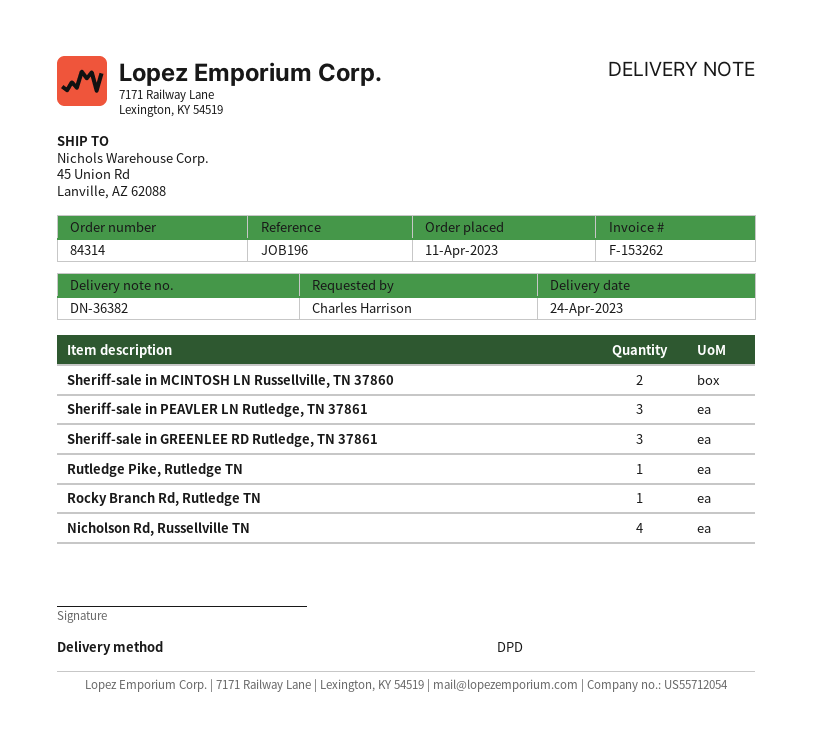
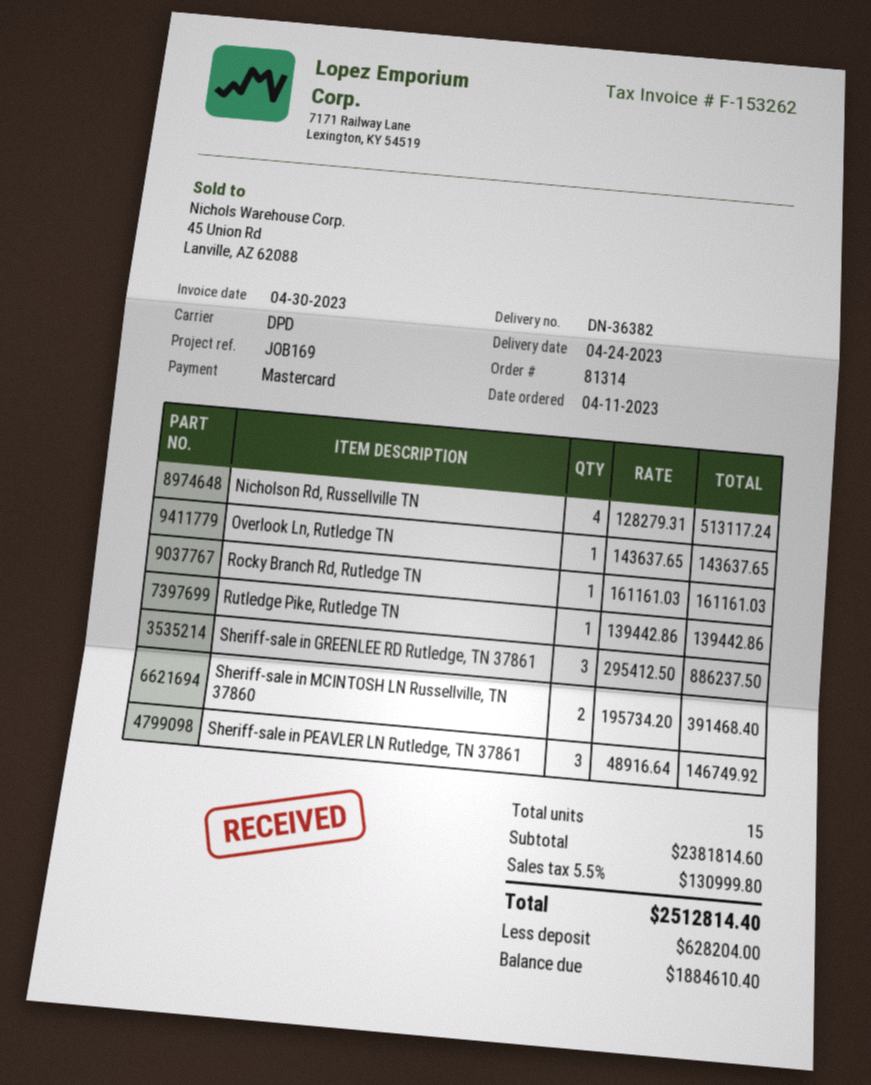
order number: 84314 -> 81314
reference: JOB196 -> JOB169
Overlook Ln, Rutledge TN: none -> 1

